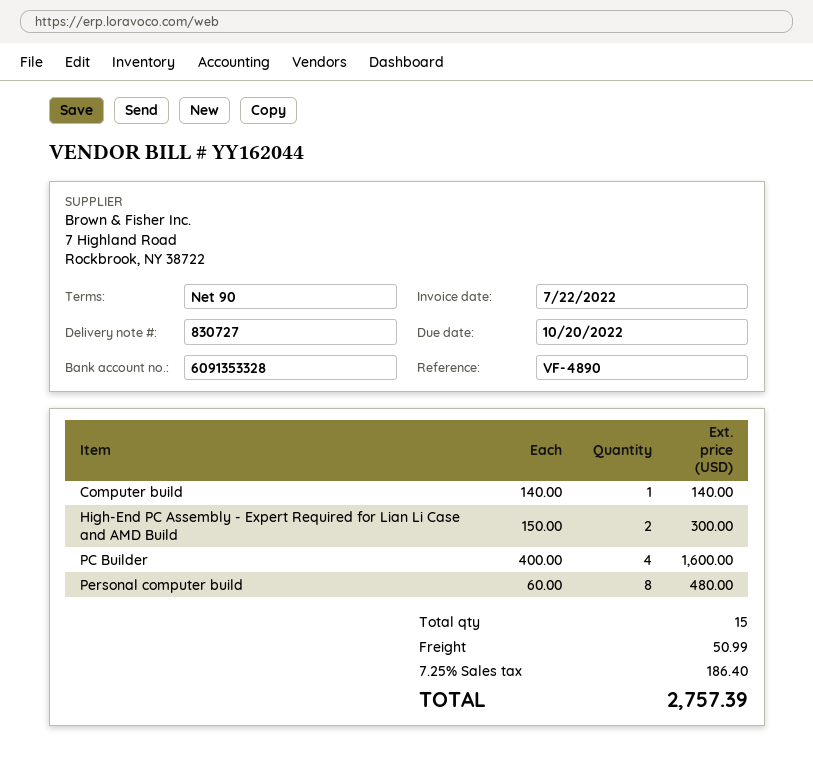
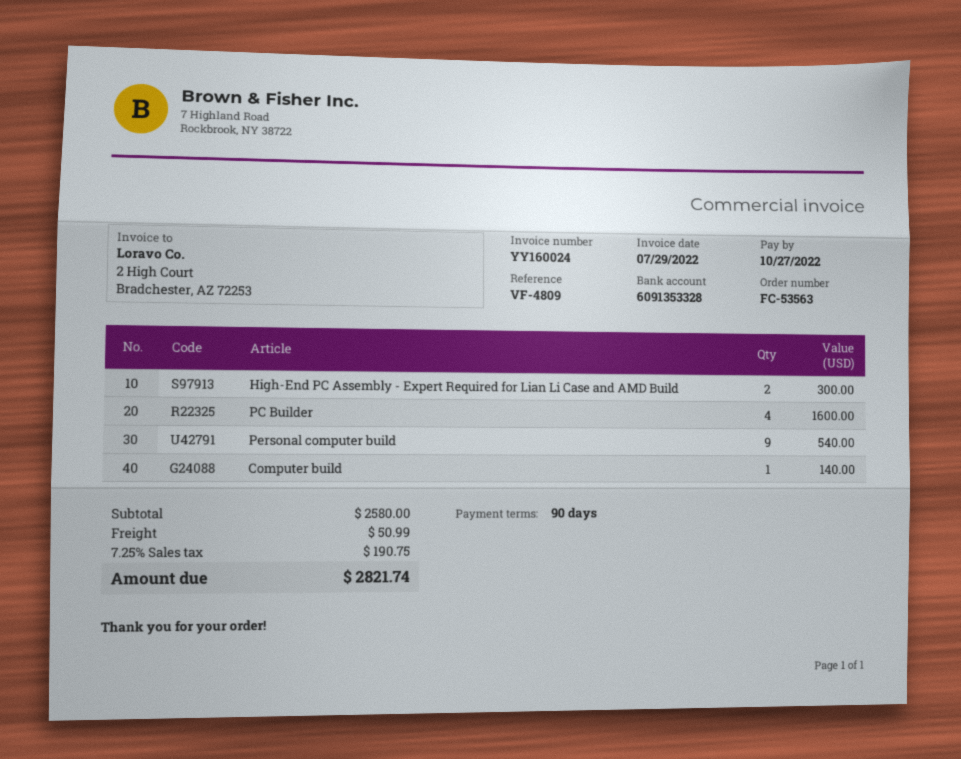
invoice number: YY162044 -> YY160024
invoice date: 2022-07-22 -> 2022-07-29
due date: 2022-10-20 -> 2022-10-27
reference: VF-4890 -> VF-4809
Personal computer build: 8 for 480.00 -> 9 for 540.00
tax: 7.25% = 186.40 -> 7.25% = 190.75
total: 2757.39 -> 2821.74

